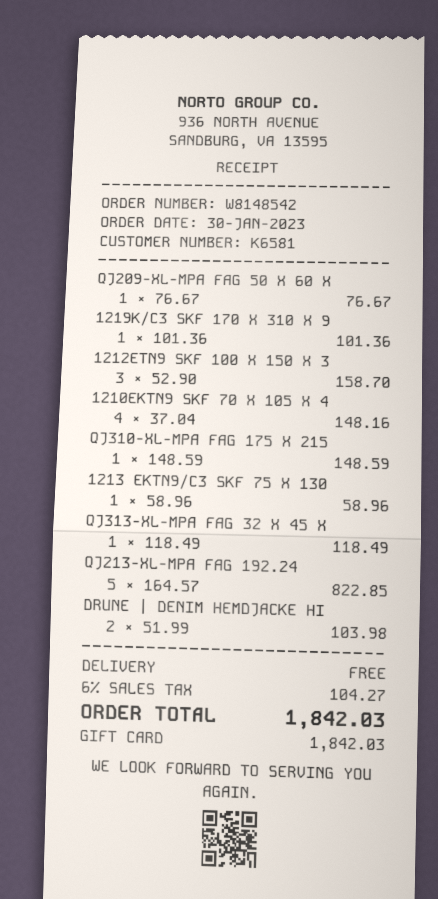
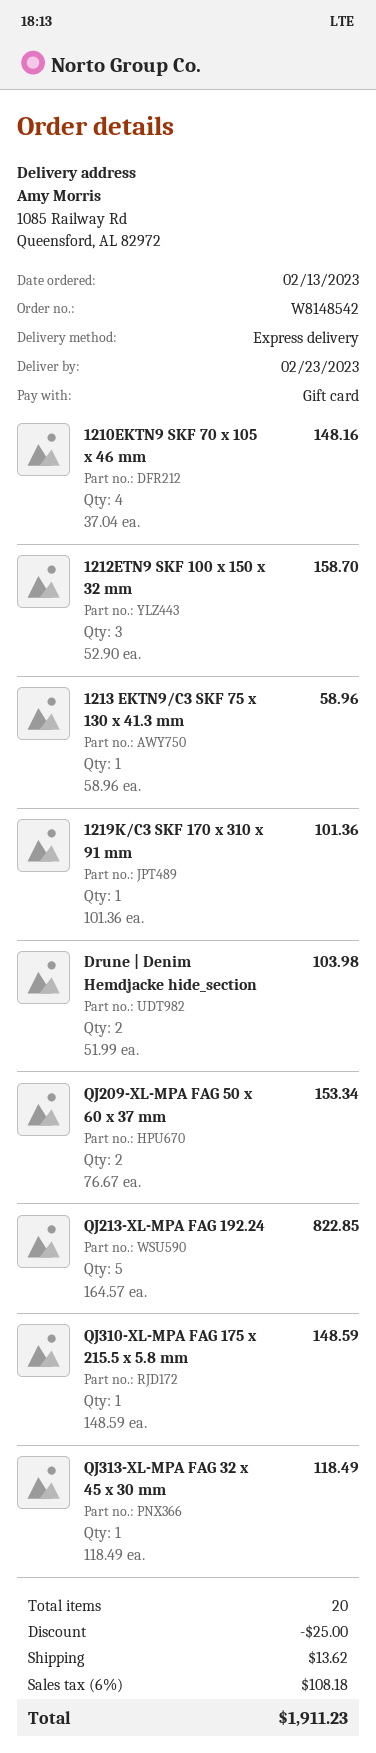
order date: 2023-01-30 -> 2023-02-13
QJ209-XL-MPA FAG 50 X 60 X: 1 x 76.67 = 76.67 -> 2 x 76.67 = 153.34
discount: none -> 25.00
shipping: 0.00 -> 13.62
tax: 6% = 104.27 -> 6% = 108.18
total: 1842.03 -> 1911.23

